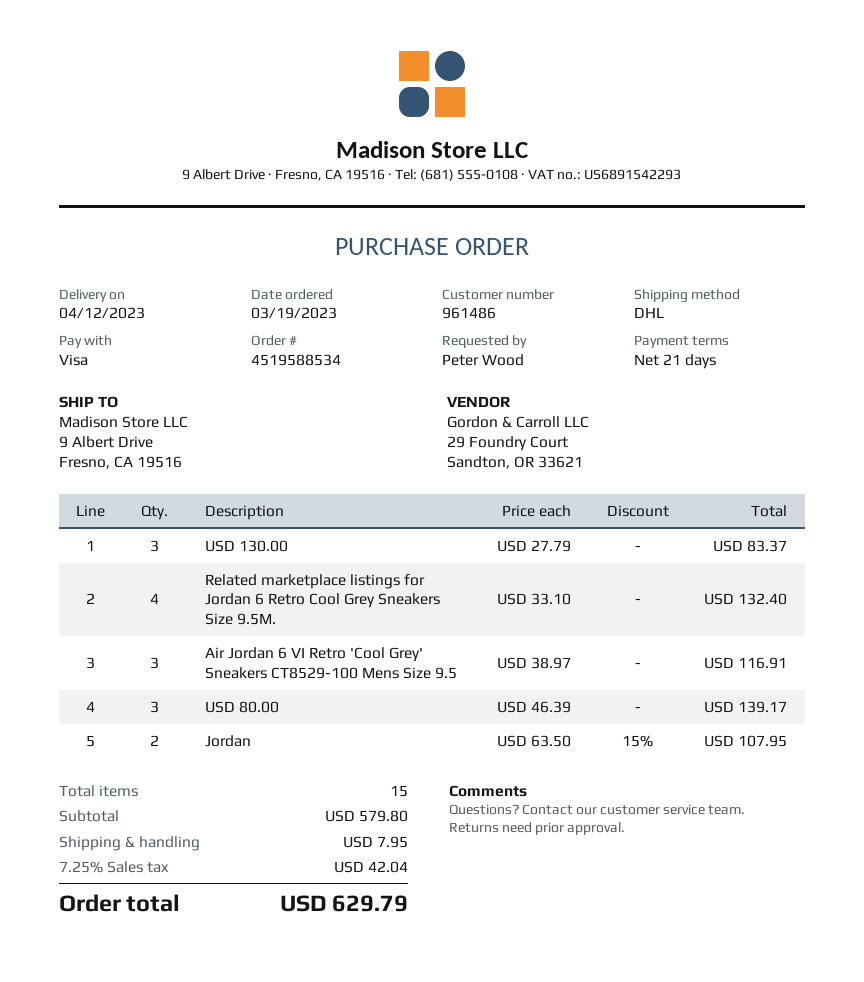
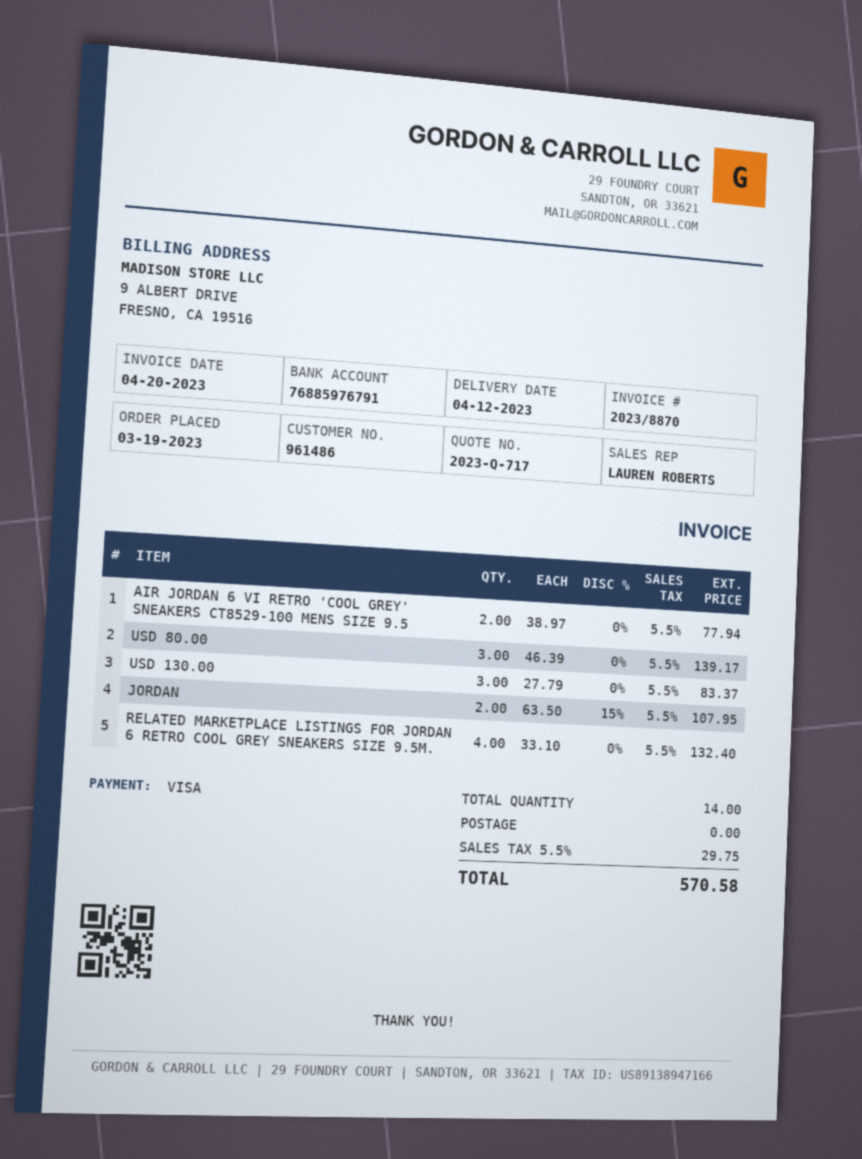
Air Jordan 6 VI Retro 'Cool Grey' Sneakers CT8529-100 Mens Size 9.5: 3 x 38.97 = 116.91 -> 2 x 38.97 = 77.94
total quantity: 15 -> 14
shipping: 7.95 -> 0.00
tax: 7.25% = 42.04 -> 5.5% = 29.75
total: 629.79 -> 570.58

